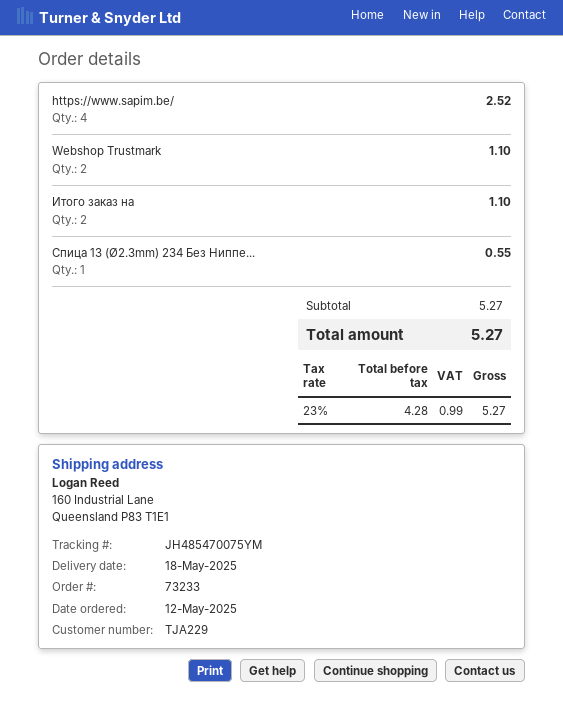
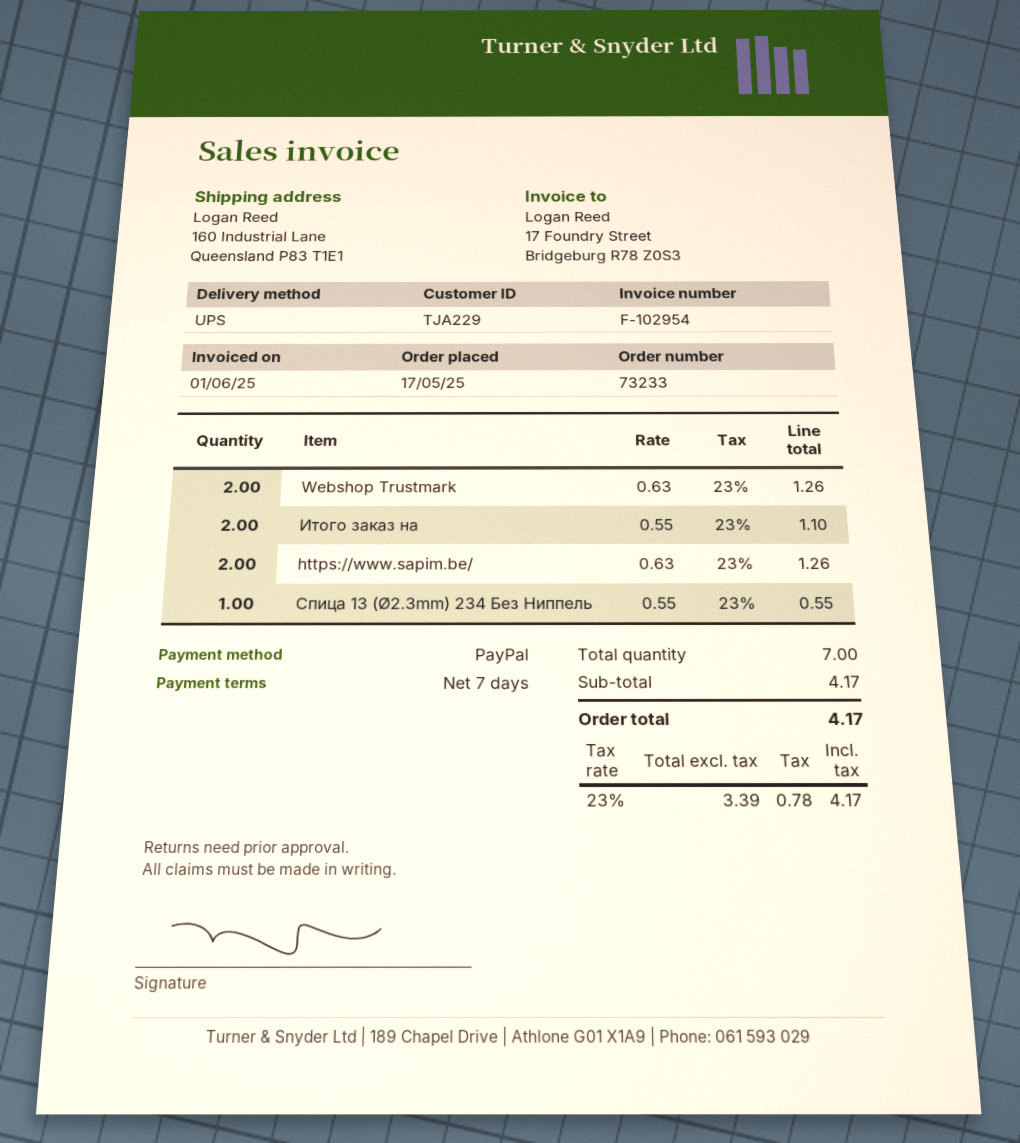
order date: 2025-05-12 -> 2025-05-17
https://www.sapim.be/: 4 for 2.52 -> 2 for 1.26
Webshop Trustmark: 2 for 1.10 -> 2 for 1.26
subtotal: 5.27 -> 4.17
net: 4.28 -> 3.39
tax: 23% = 0.99 -> 23% = 0.78
total: 5.27 -> 4.17

